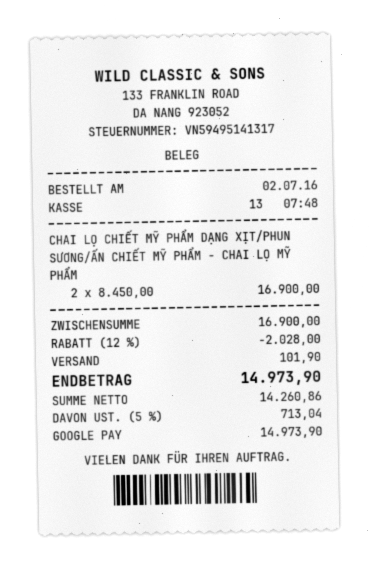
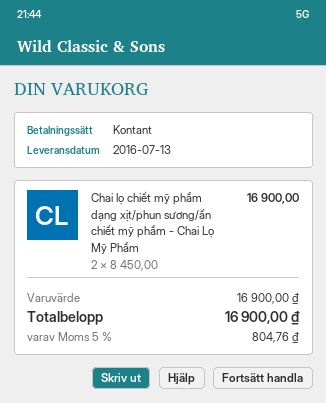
payment method: Google Pay -> cash
discount: 12% = 2028.00 -> none
shipping: 101.90 -> none
tax: 5% = 713.04 -> 5% = 804.76
total: 14973.90 -> 16900.00

